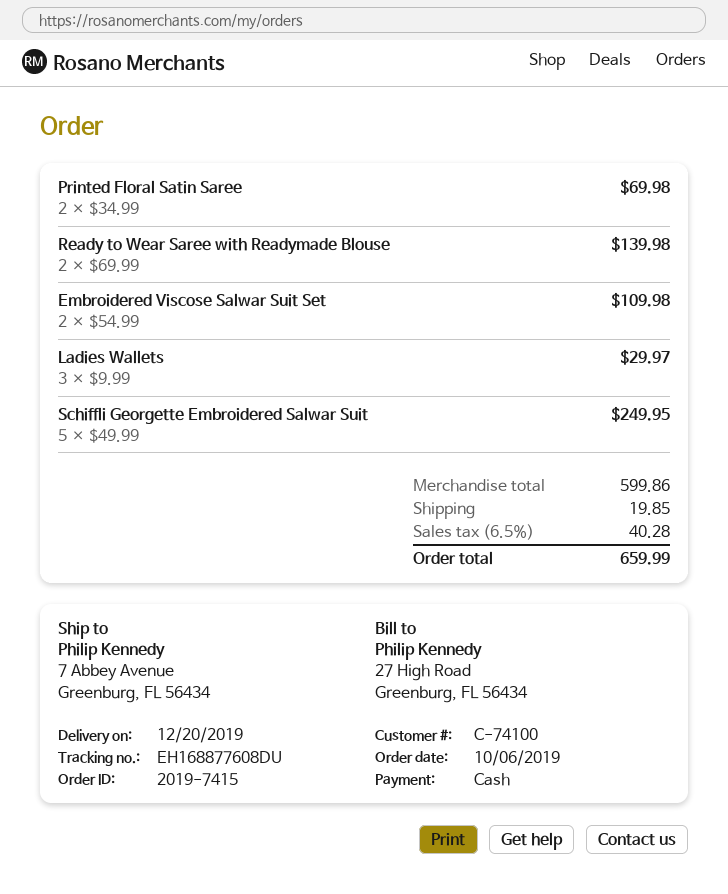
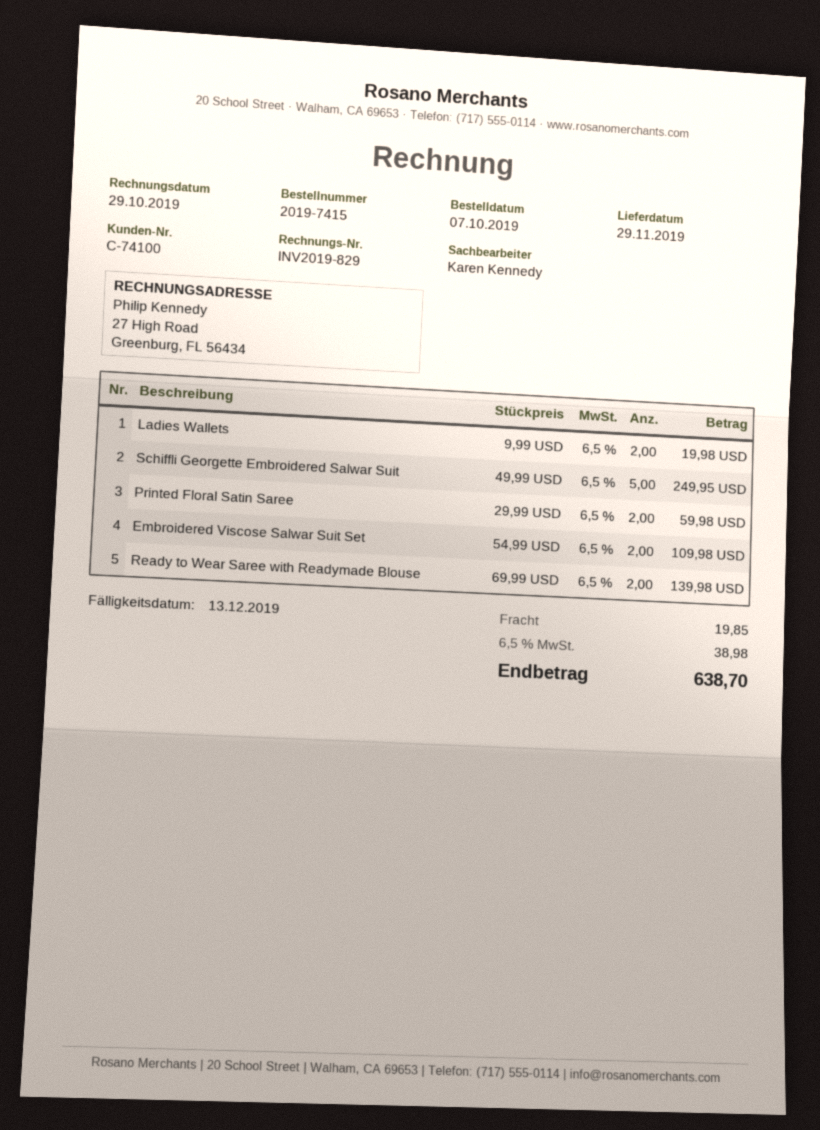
order date: 2019-10-06 -> 2019-10-07
delivery date: 2019-12-20 -> 2019-11-29
Printed Floral Satin Saree: 2 x 34.99 = 69.98 -> 2 x 29.99 = 59.98
Ladies Wallets: 3 x 9.99 = 29.97 -> 2 x 9.99 = 19.98
tax: 6.5% = 40.28 -> 6.5% = 38.98
total: 659.99 -> 638.70

